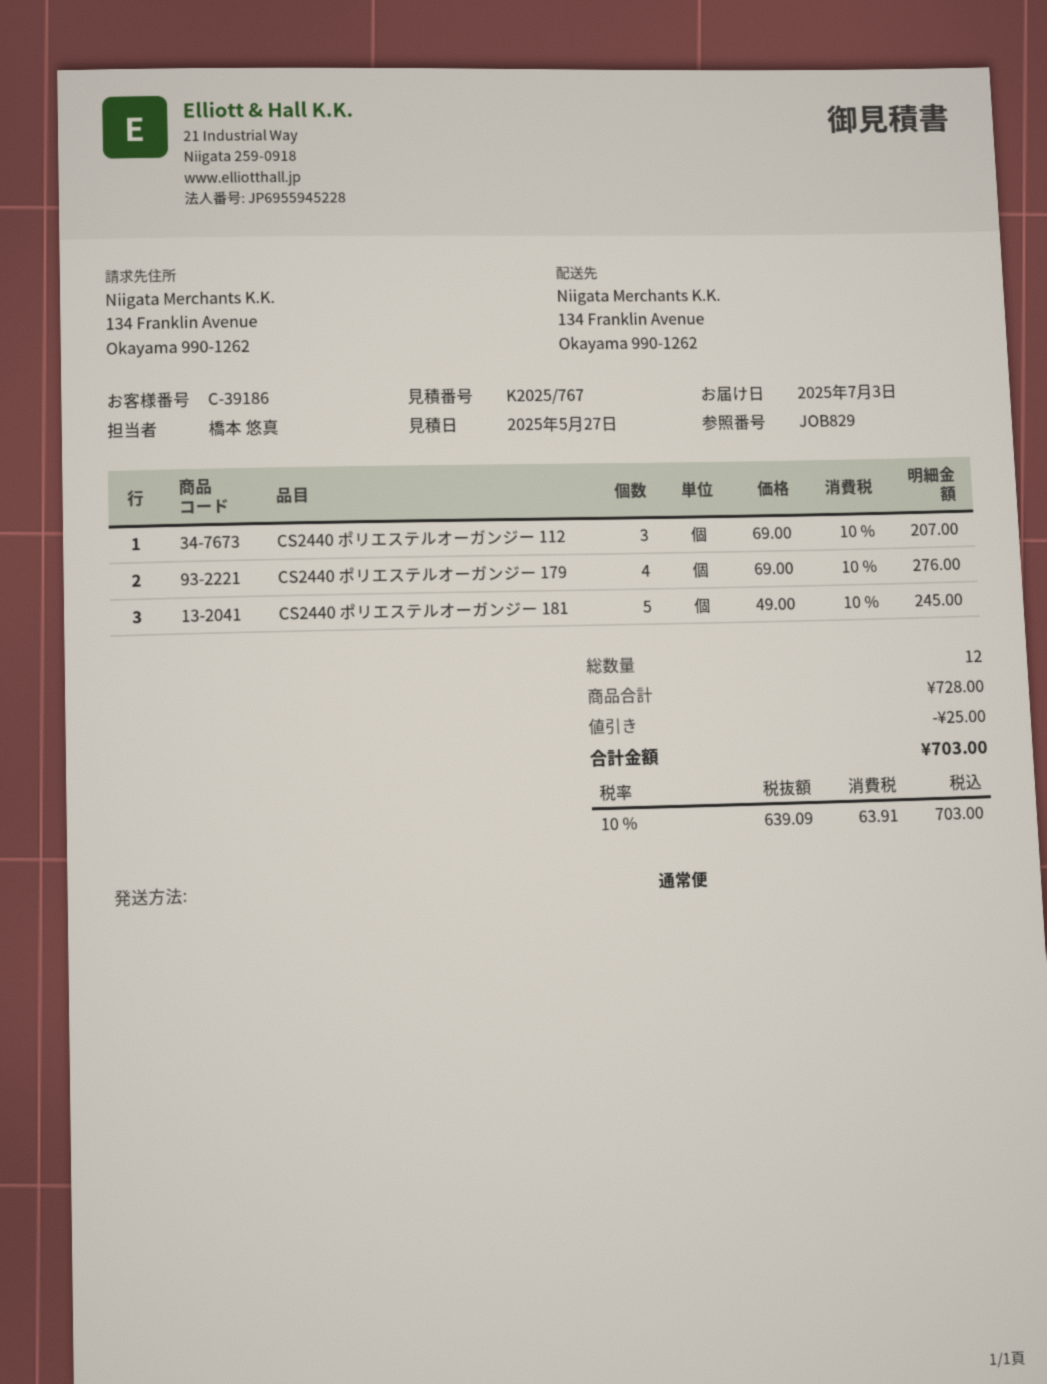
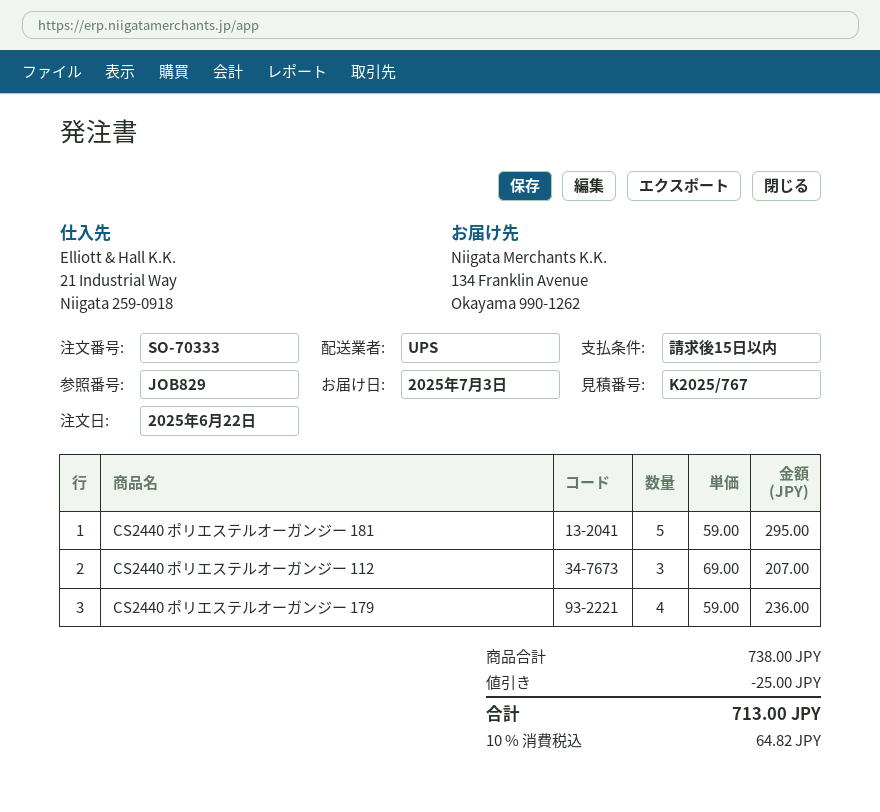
shipping method: standard -> UPS
CS2440 ポリエステルオーガンジー 179: 4 x 69.00 = 276.00 -> 4 x 59.00 = 236.00
CS2440 ポリエステルオーガンジー 181: 5 x 49.00 = 245.00 -> 5 x 59.00 = 295.00
subtotal: 728.00 -> 738.00
tax: 10% = 63.91 -> 10% = 64.82
total: 703.00 -> 713.00

